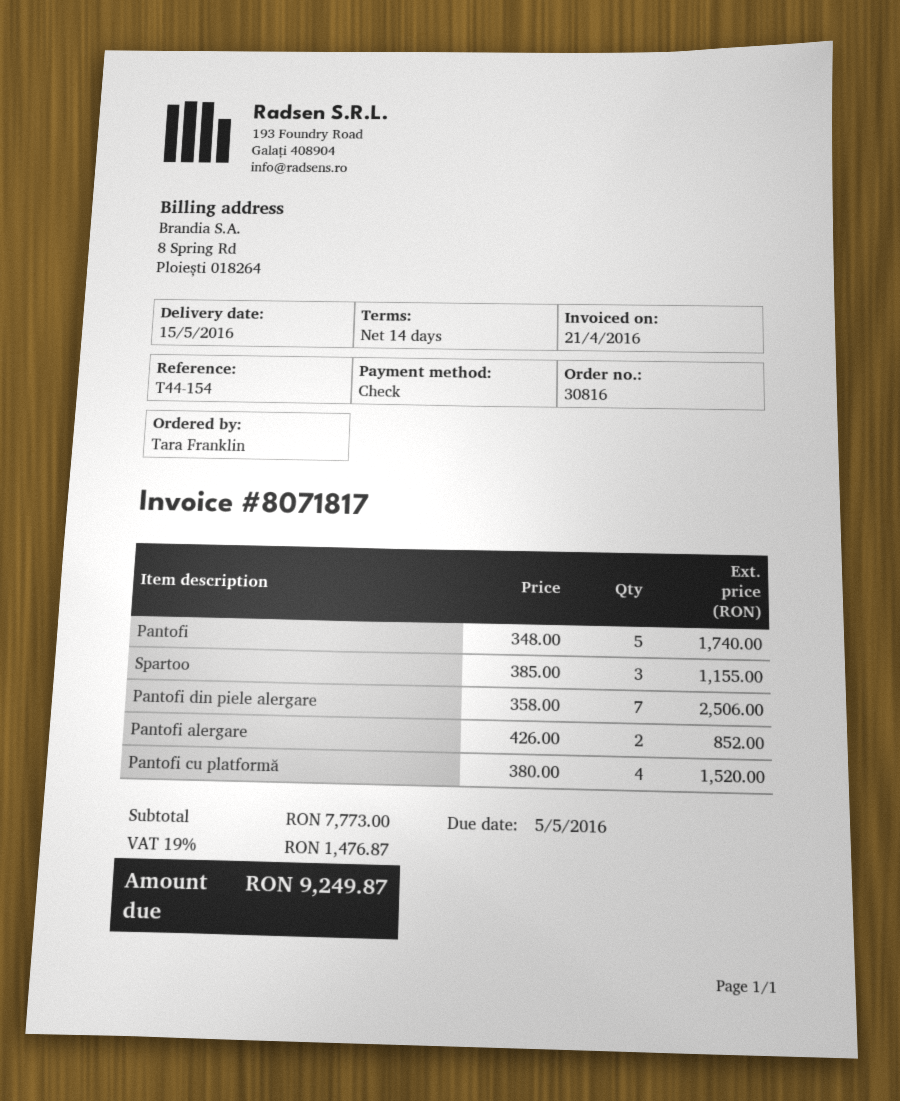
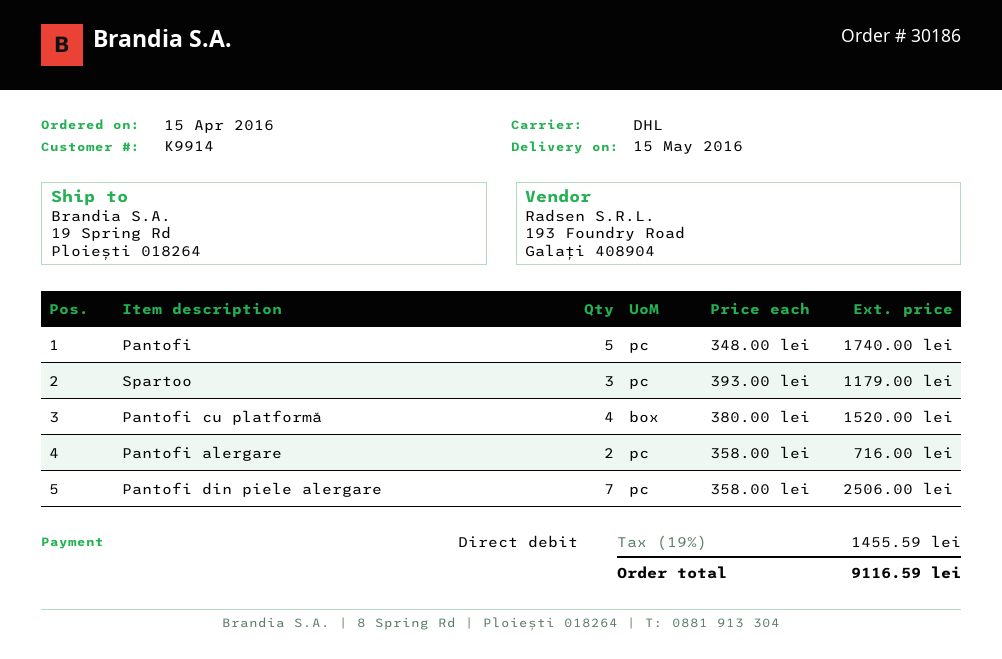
order number: 30816 -> 30186
payment method: cheque -> direct debit
Spartoo: 3 x 385.00 = 1155.00 -> 3 x 393.00 = 1179.00
Pantofi alergare: 2 x 426.00 = 852.00 -> 2 x 358.00 = 716.00
tax: 19% = 1476.87 -> 19% = 1455.59
total: 9249.87 -> 9116.59

